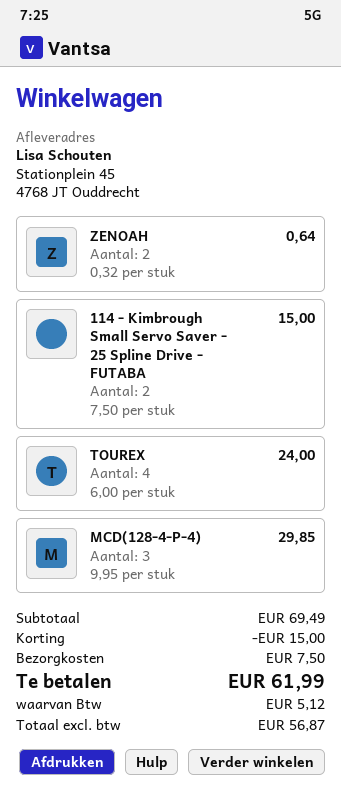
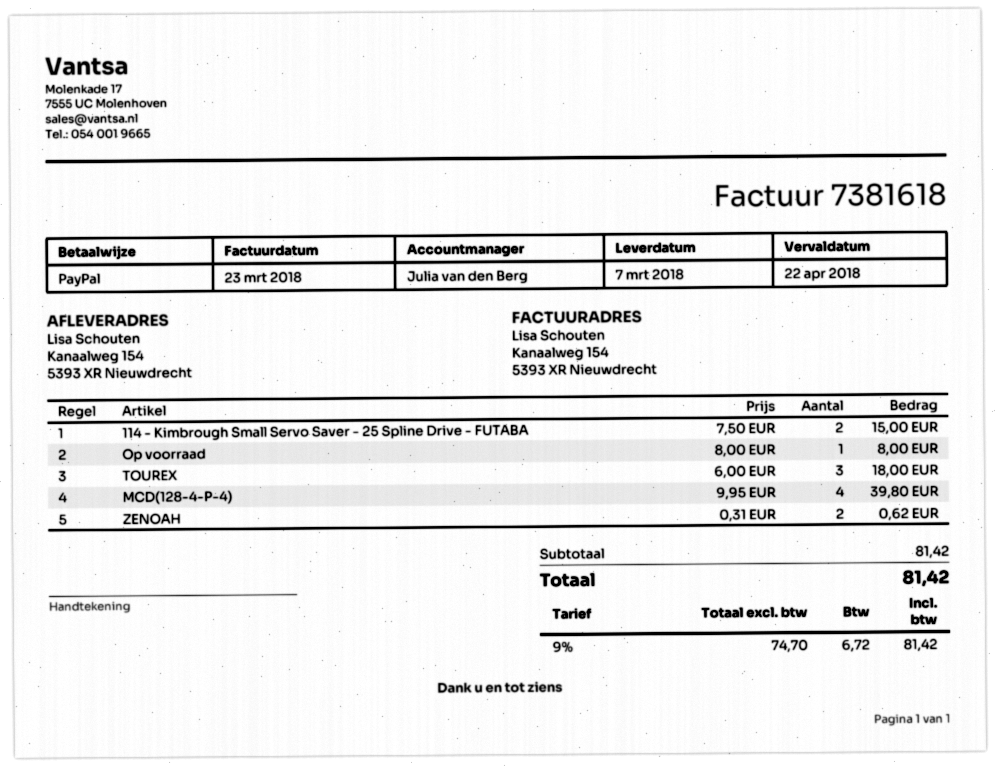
ship to: Stationplein 45, 4768 JT Ouddrecht -> Kanaalweg 154, 5393 XR Nieuwdrecht
ZENOAH: 2 x 0.32 = 0.64 -> 2 x 0.31 = 0.62
TOUREX: 4 x 6.00 = 24.00 -> 3 x 6.00 = 18.00
MCD(128-4-P-4): 3 x 9.95 = 29.85 -> 4 x 9.95 = 39.80
Op voorraad: none -> 1 x 8.00 = 8.00
subtotal: 69.49 -> 81.42
discount: 15.00 -> none
shipping: 7.50 -> none
net: 56.87 -> 74.70
tax: 5.12 -> 6.72
total: 61.99 -> 81.42

